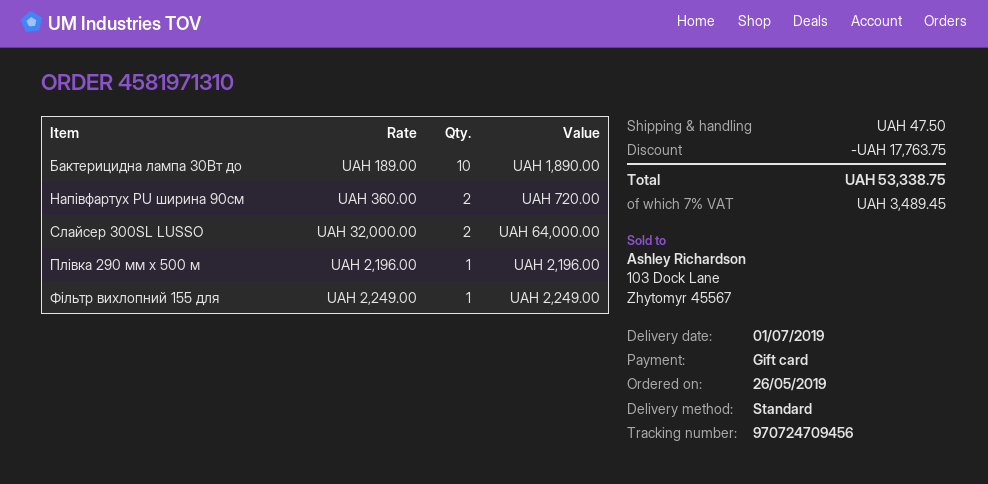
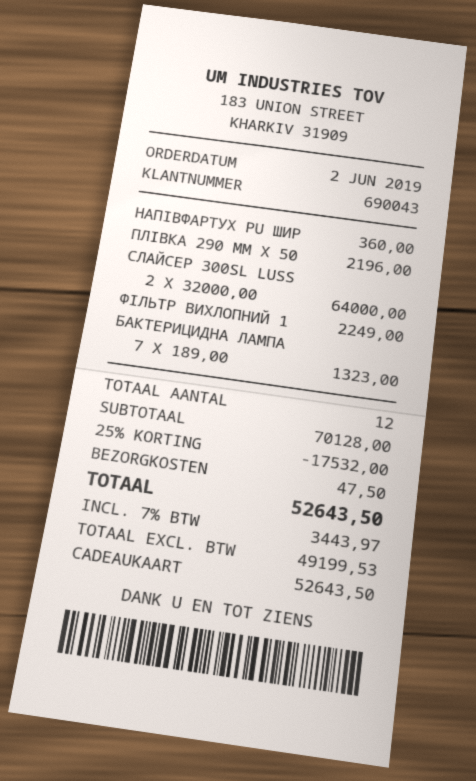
order date: 2019-05-26 -> 2019-06-02
Бактерицидна лампа 30Вт до: 10 x 189.00 = 1890.00 -> 7 x 189.00 = 1323.00
Напівфартух PU ширина 90см: 2 x 360.00 = 720.00 -> 1 x 360.00 = 360.00
discount: 17763.75 -> 17532.00
tax: 7% = 3489.45 -> 7% = 3443.97
total: 53338.75 -> 52643.50

